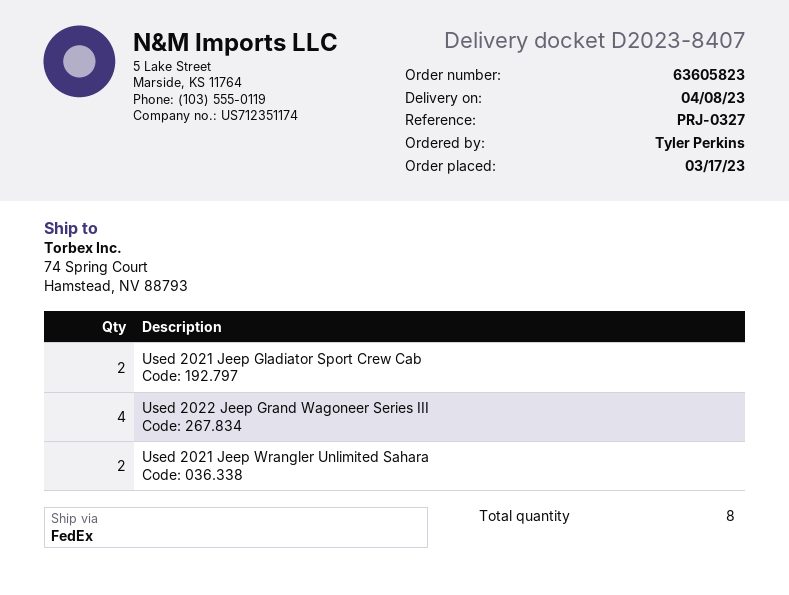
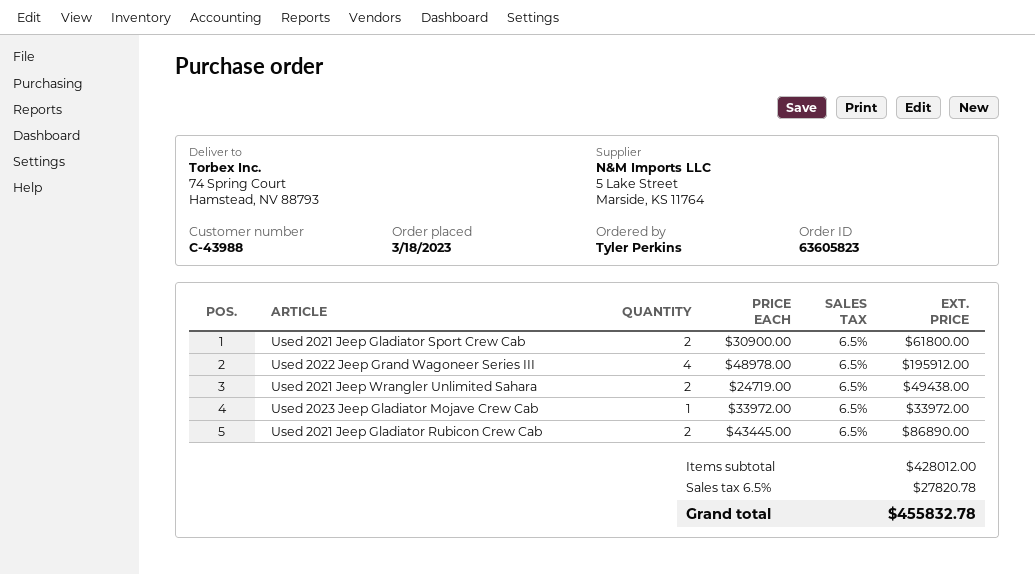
order date: 2023-03-17 -> 2023-03-18
Used 2023 Jeep Gladiator Mojave Crew Cab: none -> 1
Used 2021 Jeep Gladiator Rubicon Crew Cab: none -> 2

